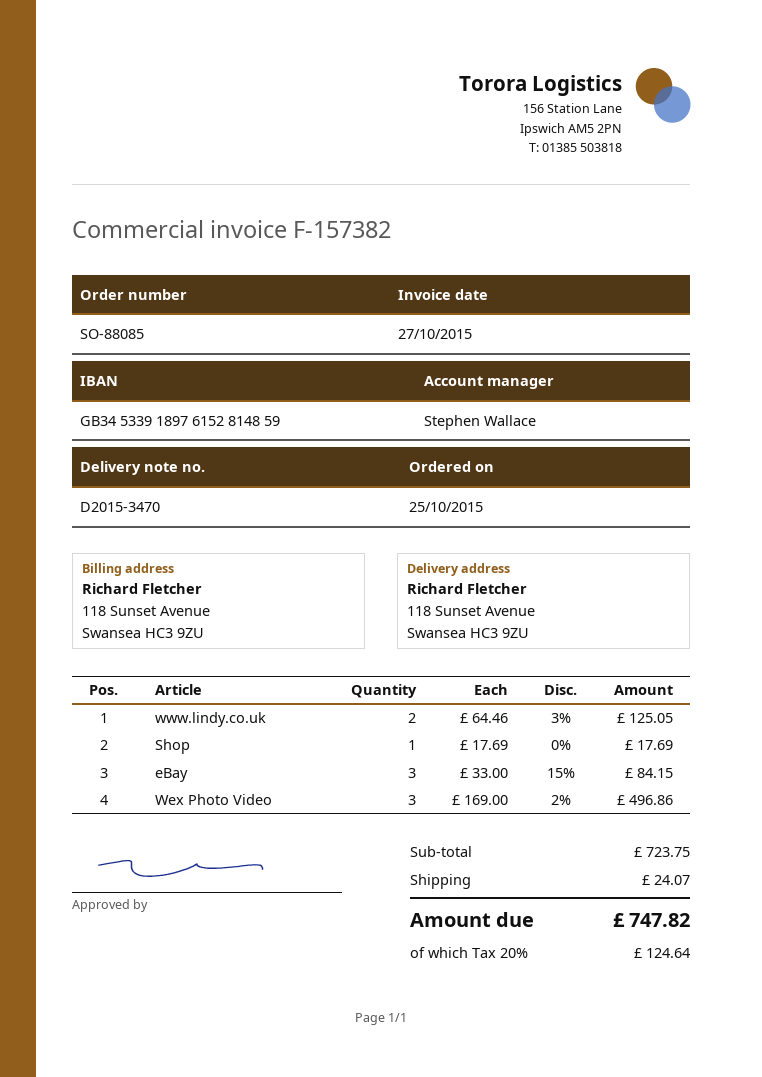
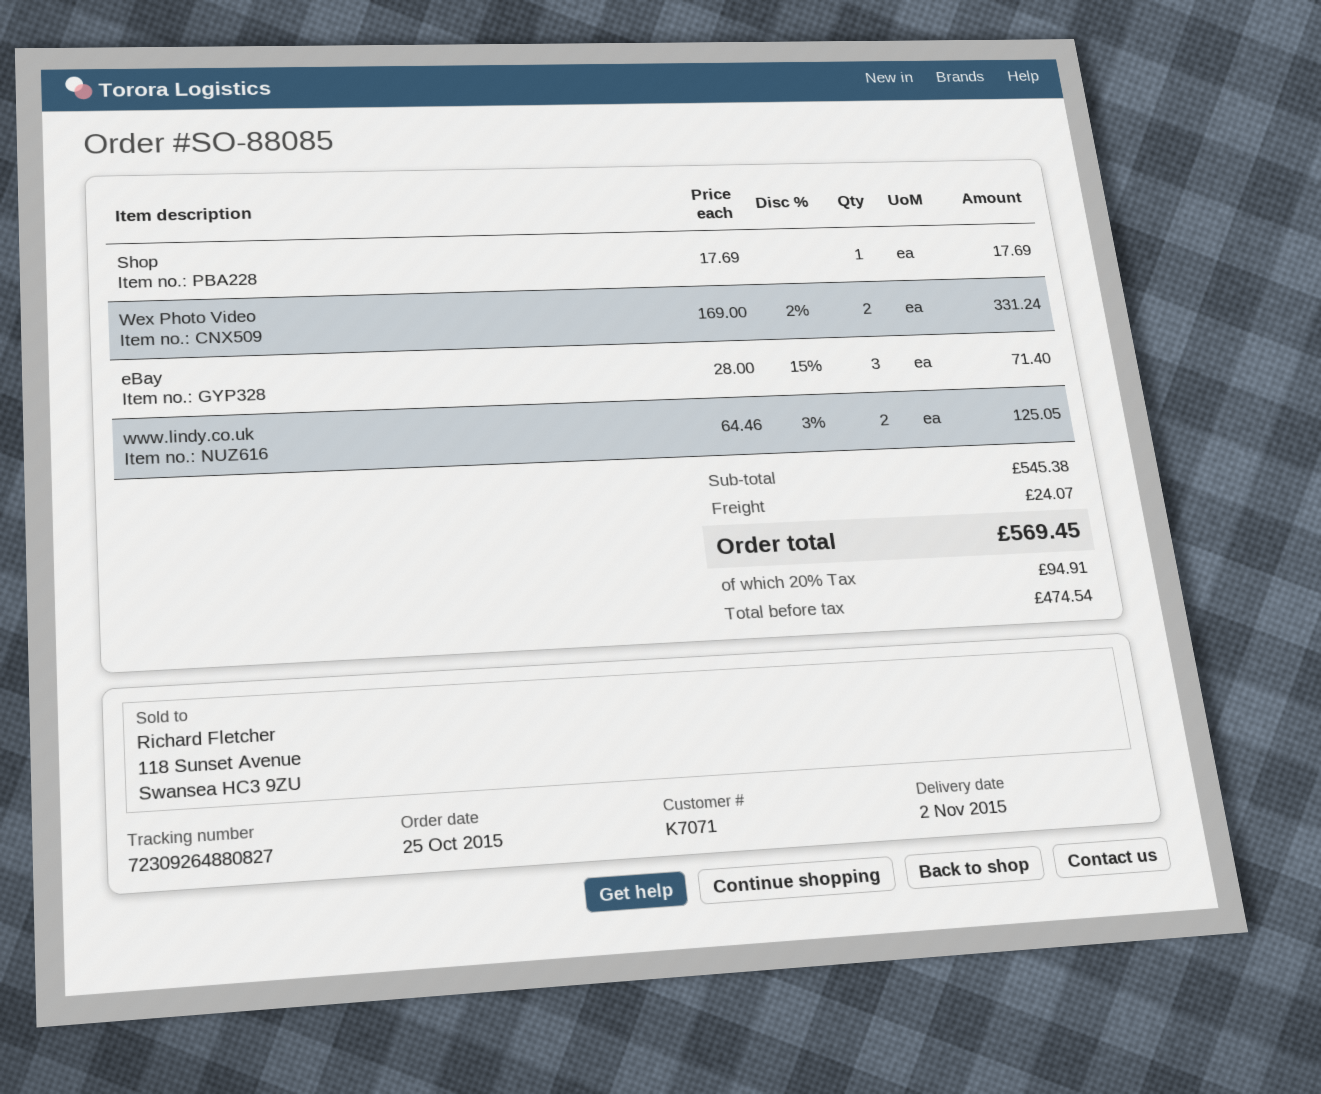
eBay: 3 x 33.00 - 15% = 84.15 -> 3 x 28.00 - 15% = 71.40
Wex Photo Video: 3 x 169.00 - 2% = 496.86 -> 2 x 169.00 - 2% = 331.24
subtotal: 723.75 -> 545.38
tax: 20% = 124.64 -> 20% = 94.91
total: 747.82 -> 569.45

